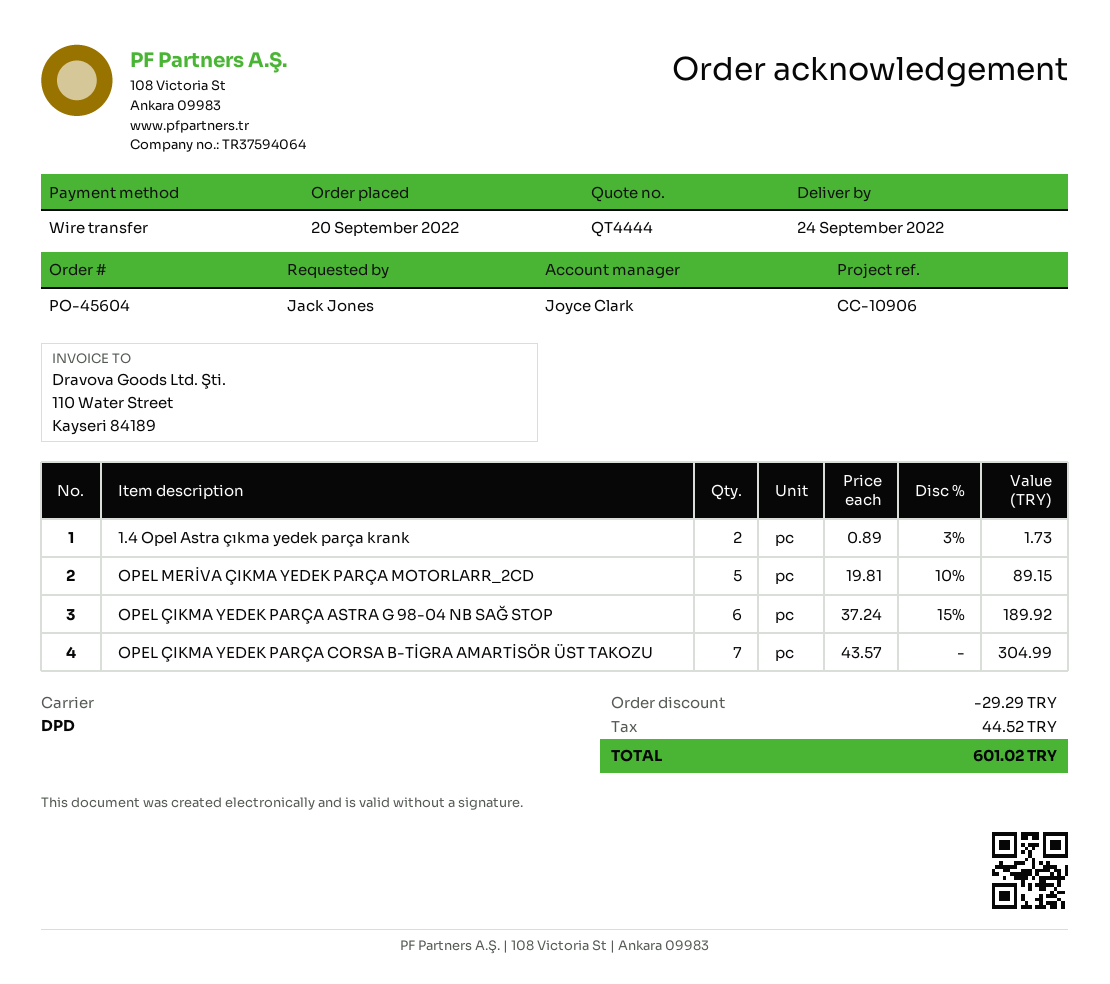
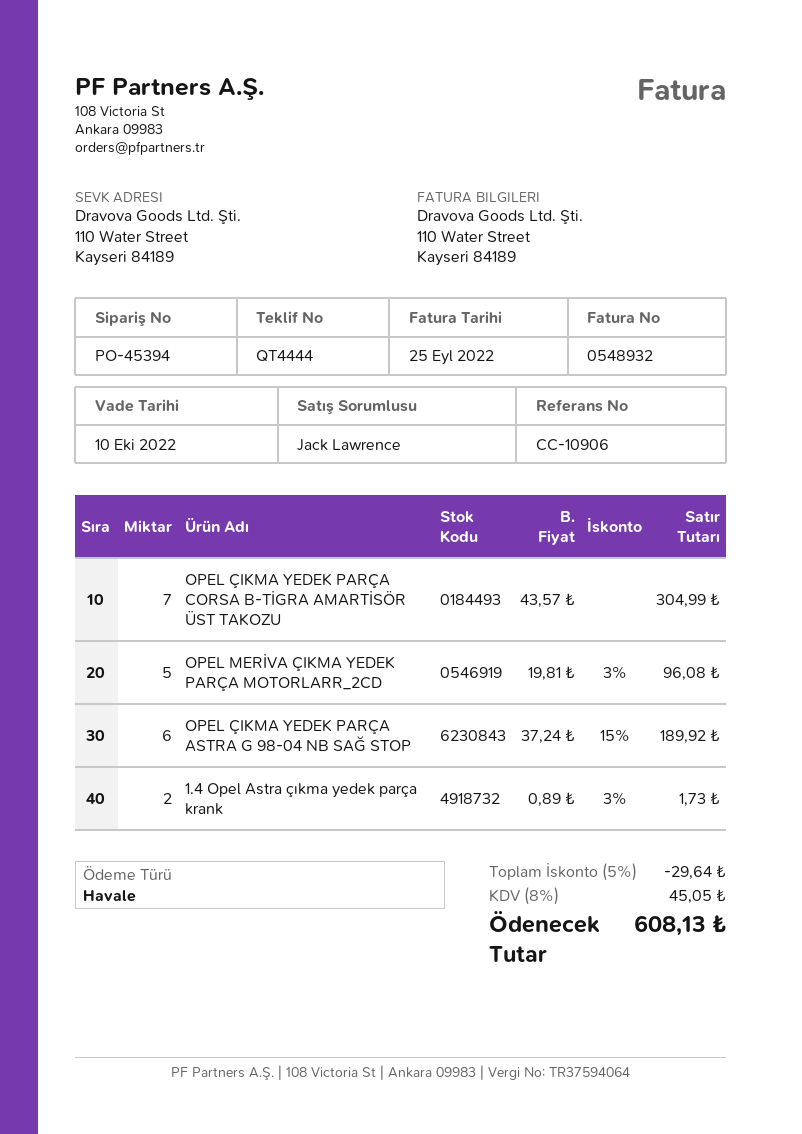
order number: PO-45604 -> PO-45394
sales rep: Joyce Clark -> Jack Lawrence
OPEL MERİVA ÇIKMA YEDEK PARÇA MOTORLARR_2CD: 5 x 19.81 - 10% = 89.15 -> 5 x 19.81 - 3% = 96.08
discount: 29.29 -> 29.64
tax: 44.52 -> 45.05
total: 601.02 -> 608.13

